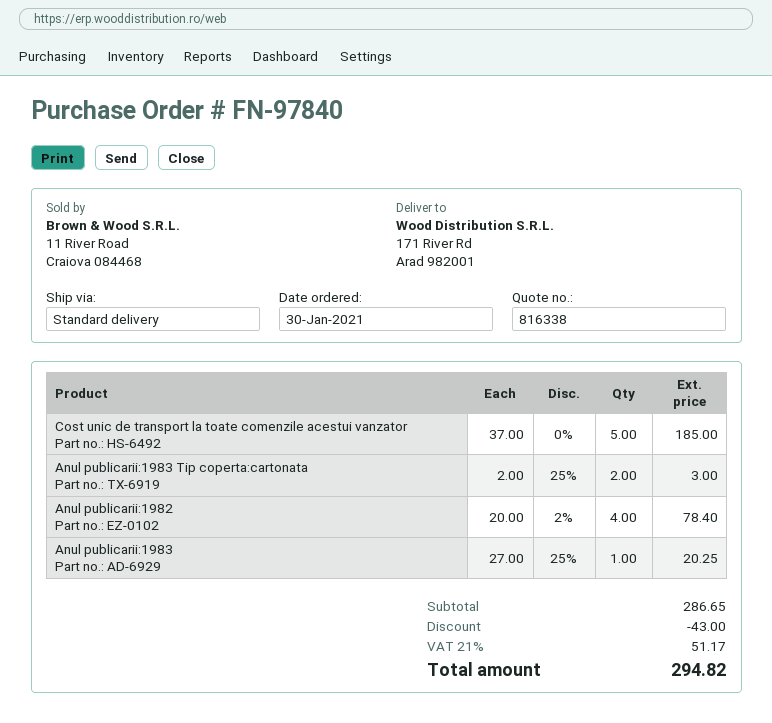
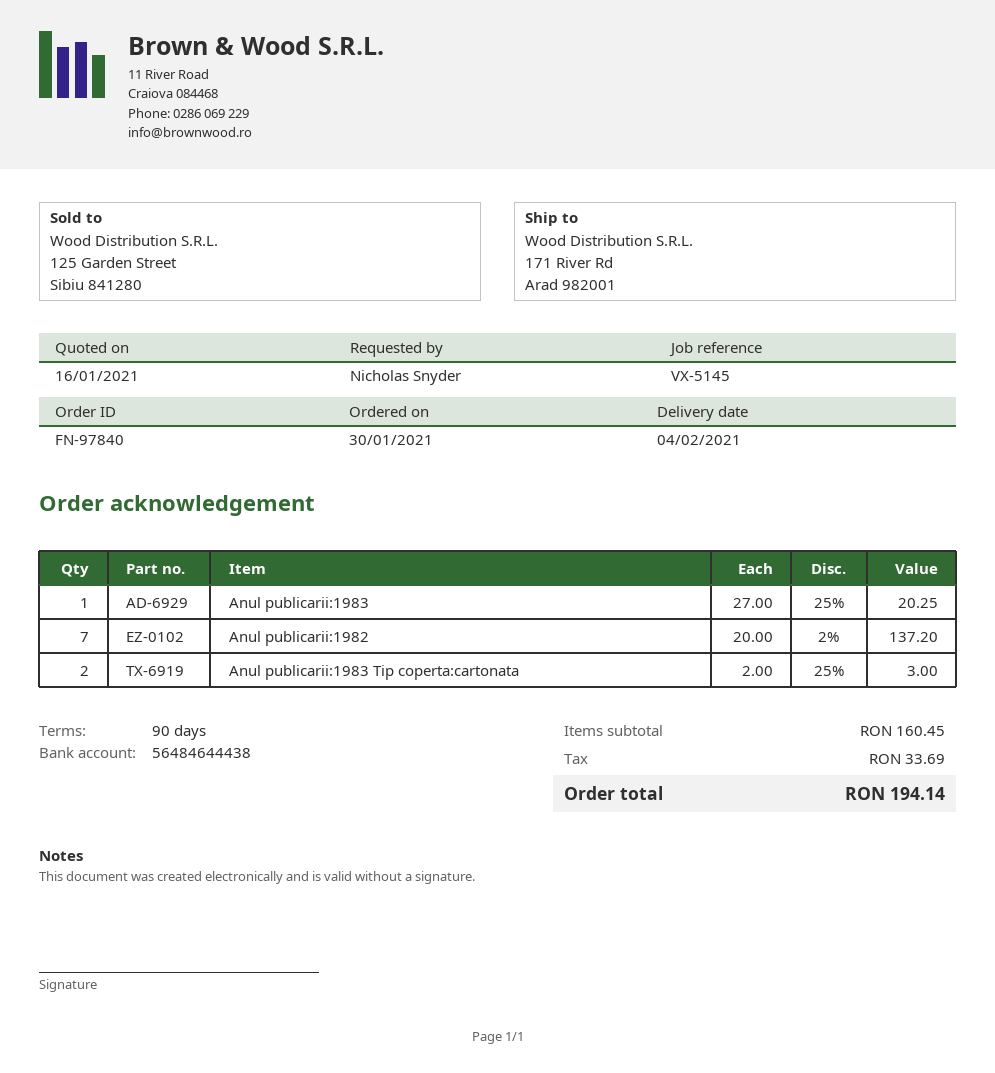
Cost unic de transport la toate comenzile acestui vanzator: 5 x 37.00 = 185.00 -> none
Anul publicarii:1982: 4 x 20.00 - 2% = 78.40 -> 7 x 20.00 - 2% = 137.20
subtotal: 286.65 -> 160.45
discount: 43.00 -> none
tax: 51.17 -> 33.69
total: 294.82 -> 194.14

